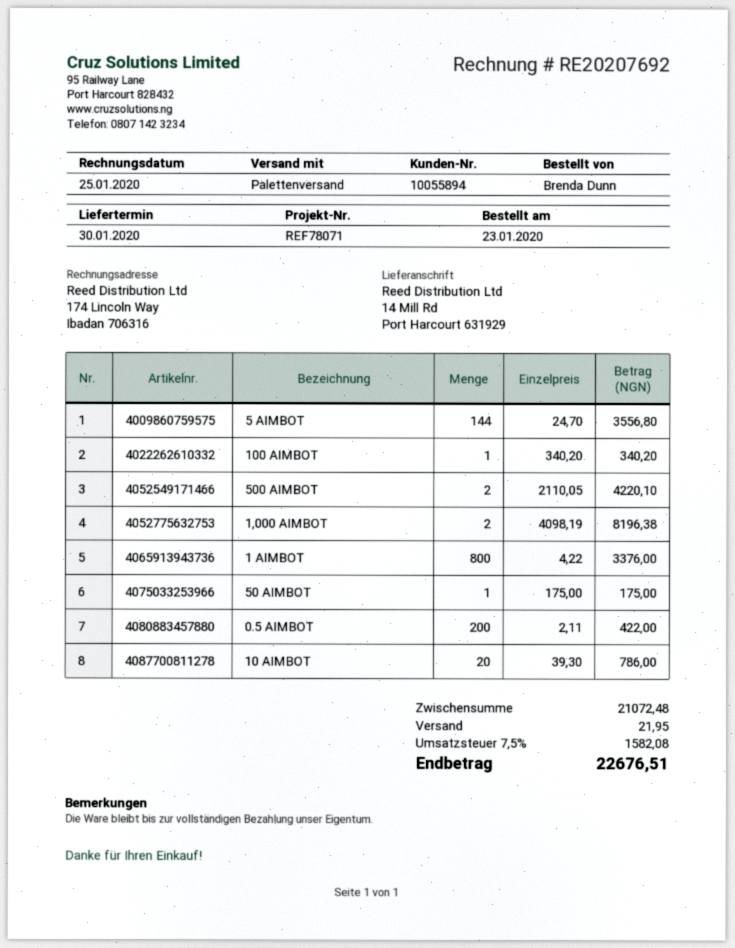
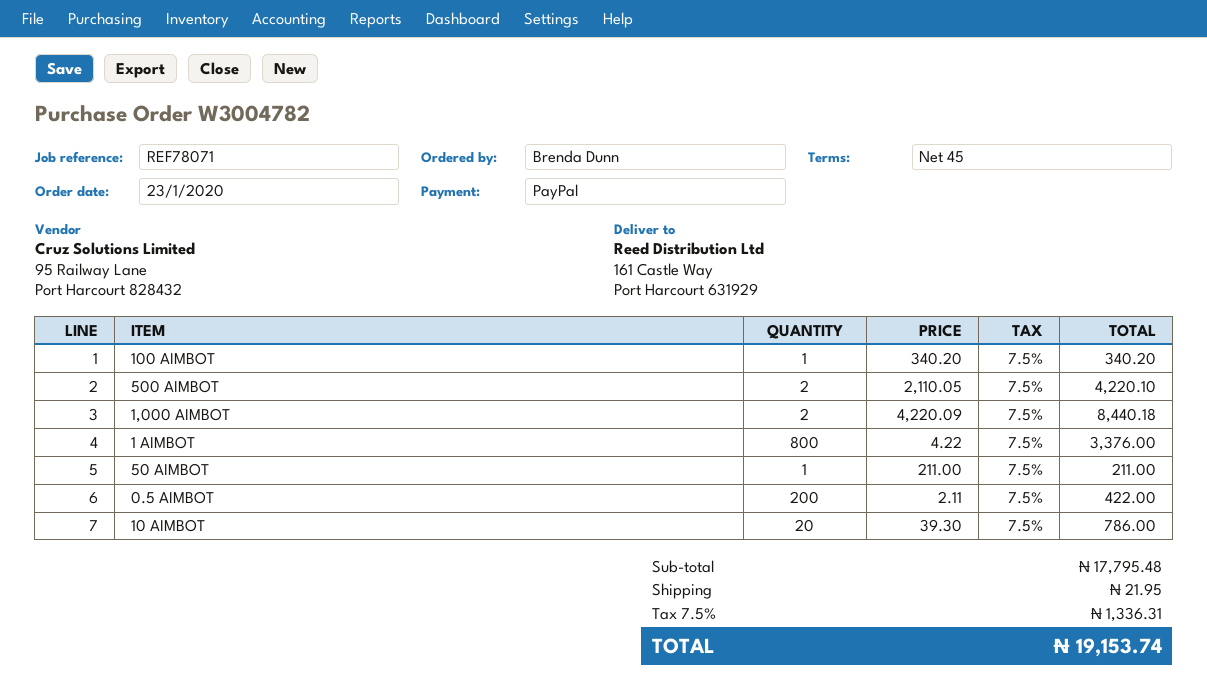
ship to: 14 Mill Rd, Port Harcourt 631929 -> 161 Castle Way, Port Harcourt 631929
5 AIMBOT: 144 x 24.70 = 3556.80 -> none
1,000 AIMBOT: 2 x 4098.19 = 8196.38 -> 2 x 4220.09 = 8440.18
50 AIMBOT: 1 x 175.00 = 175.00 -> 1 x 211.00 = 211.00
subtotal: 21072.48 -> 17795.48
tax: 7.5% = 1582.08 -> 7.5% = 1336.31
total: 22676.51 -> 19153.74

